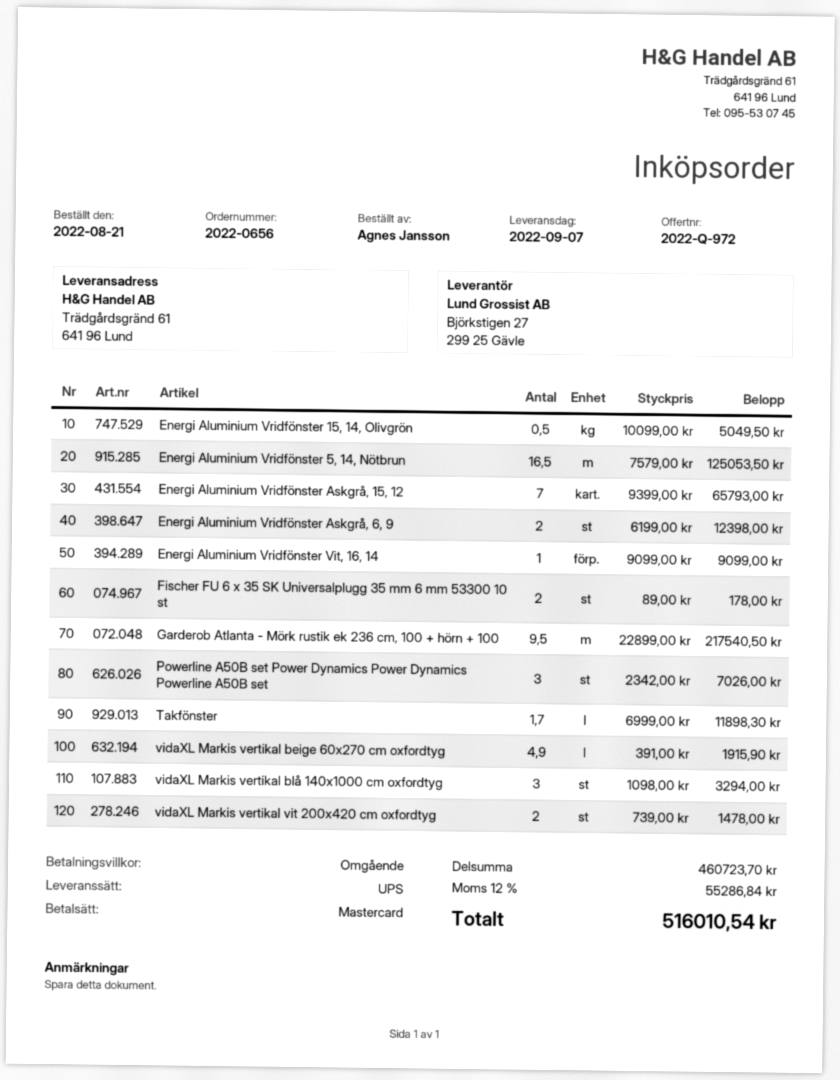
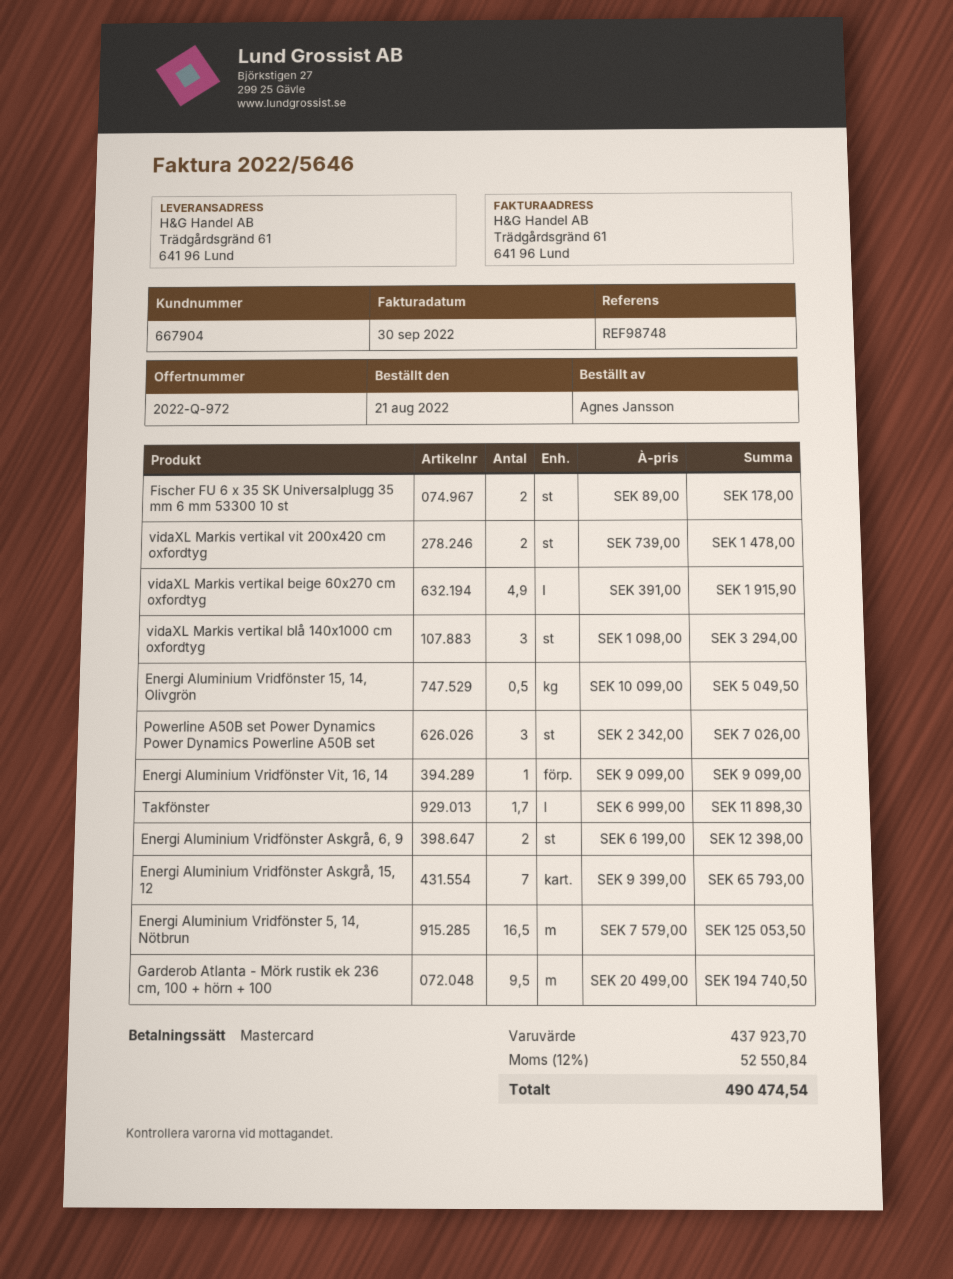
Garderob Atlanta - Mörk rustik ek 236 cm, 100 + hörn + 100: 9.5 x 22899.00 = 217540.50 -> 9.5 x 20499.00 = 194740.50
subtotal: 460723.70 -> 437923.70
tax: 12% = 55286.84 -> 12% = 52550.84
total: 516010.54 -> 490474.54

